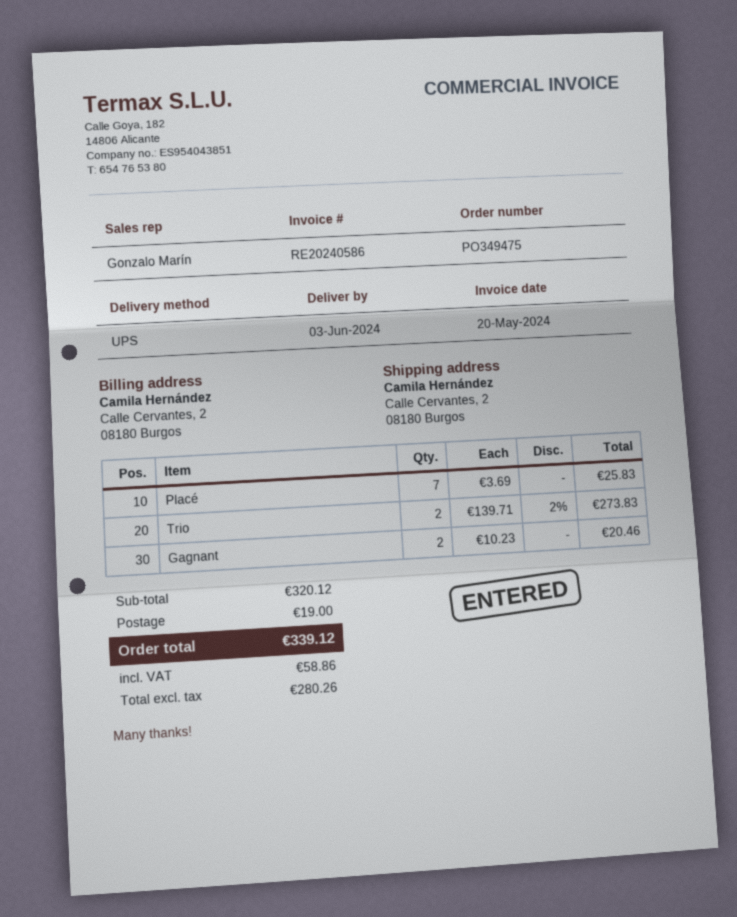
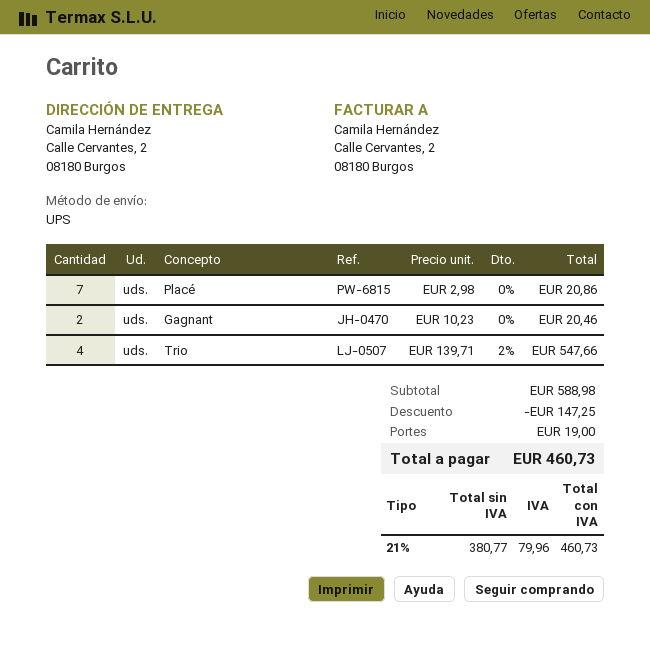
Placé: 7 x 3.69 = 25.83 -> 7 x 2.98 = 20.86
Trio: 2 x 139.71 - 2% = 273.83 -> 4 x 139.71 - 2% = 547.66
subtotal: 320.12 -> 588.98
discount: none -> 147.25
net: 280.26 -> 380.77
tax: 58.86 -> 79.96
total: 339.12 -> 460.73

